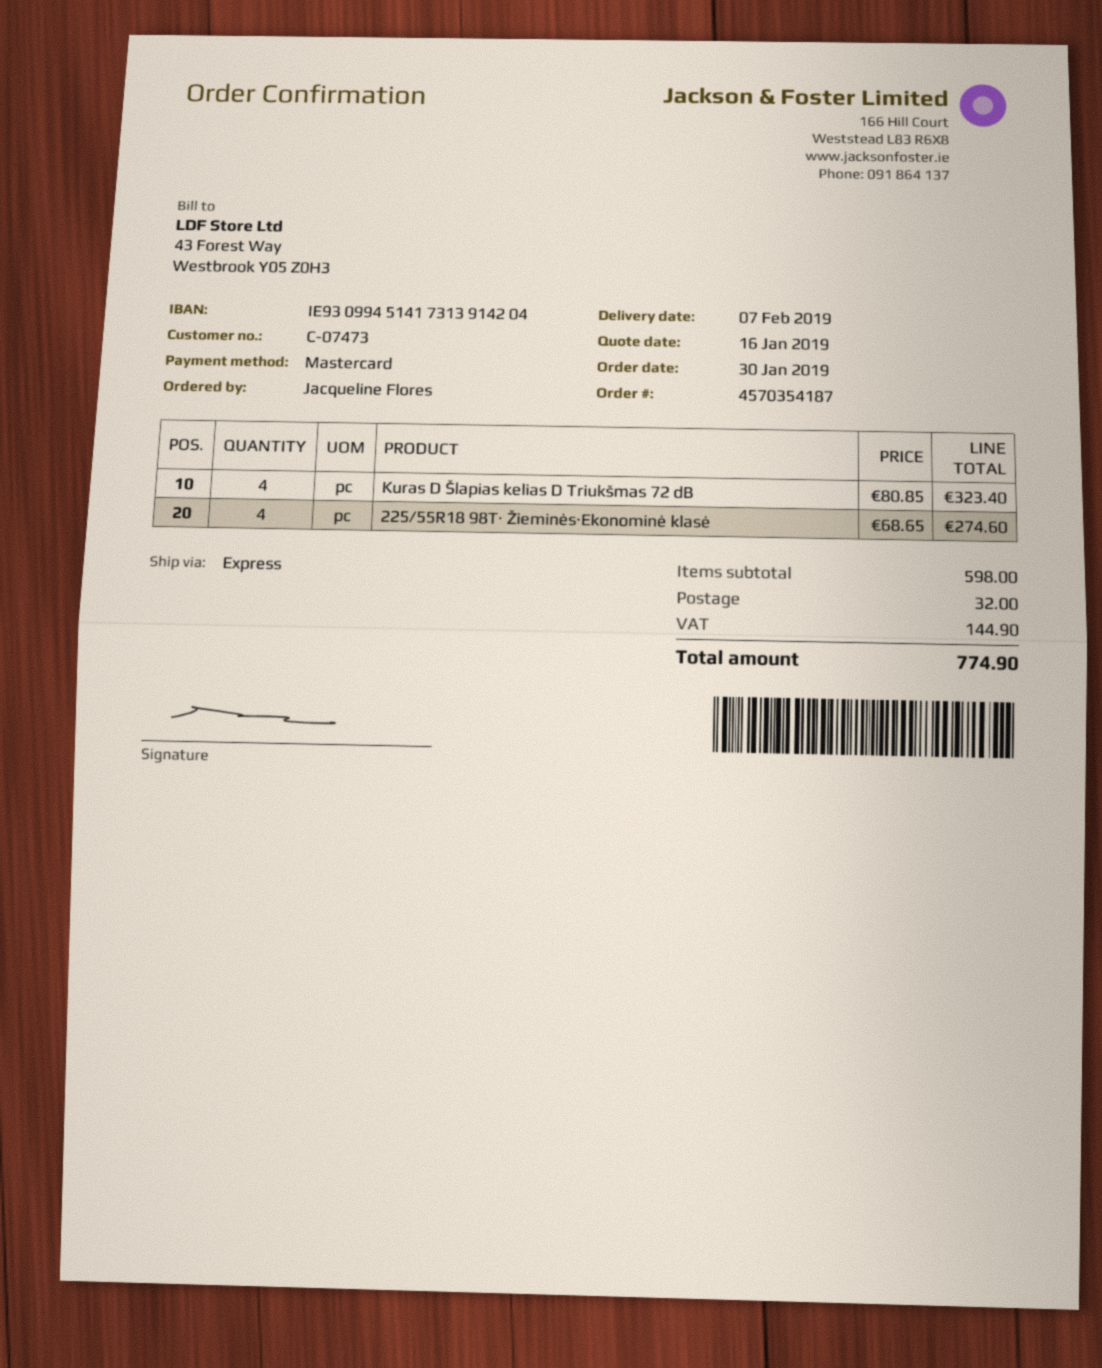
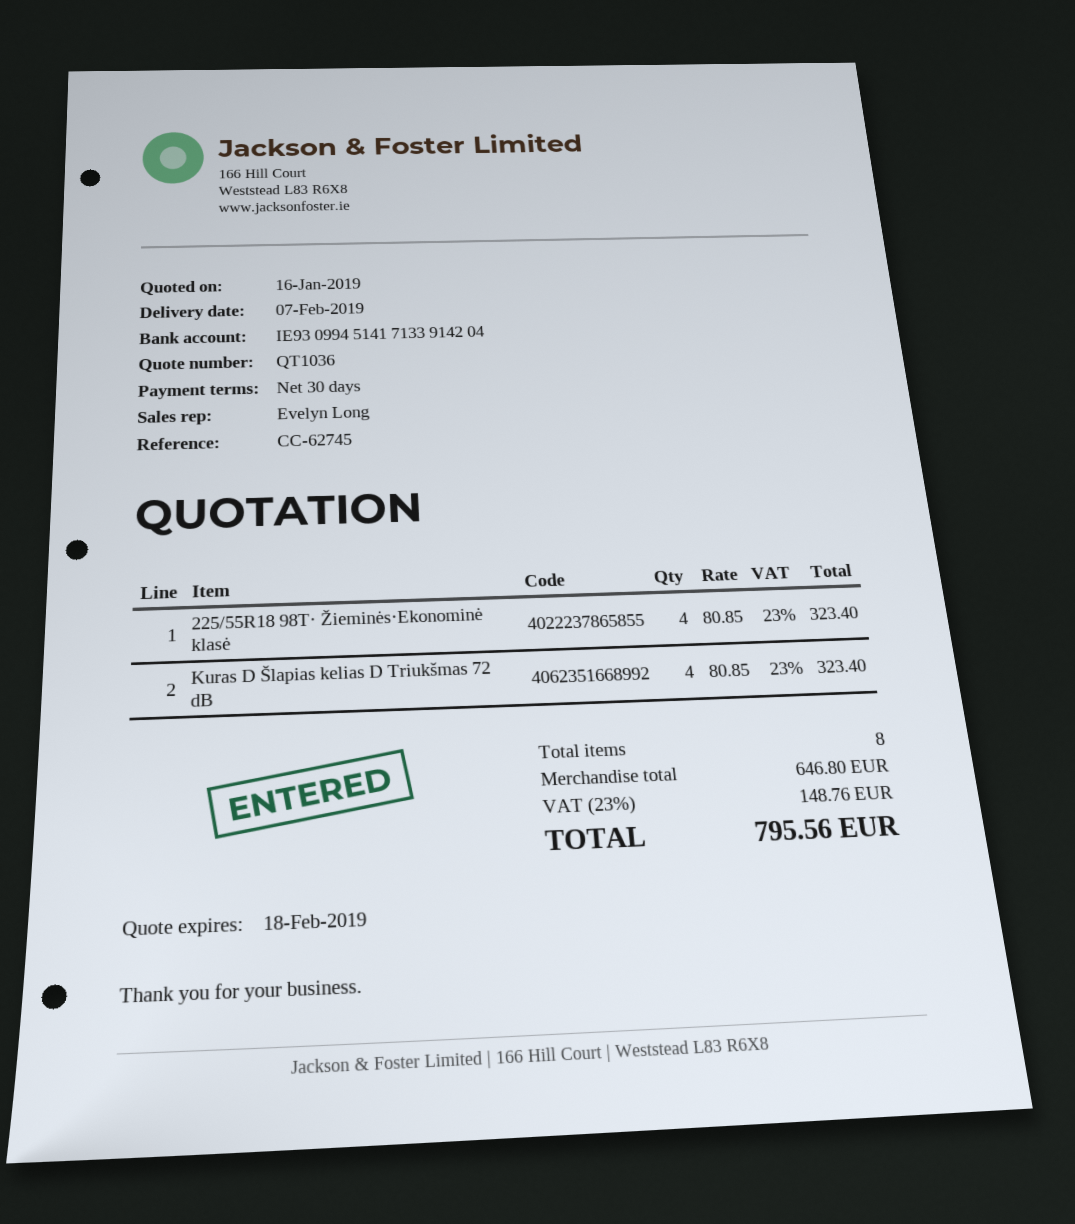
bank account: IE93099451417313914204 -> IE93099451417133914204
225/55R18 98T· Žieminės·Ekonominė klasė: 4 x 68.65 = 274.60 -> 4 x 80.85 = 323.40
subtotal: 598.00 -> 646.80
shipping: 32.00 -> none
tax: 144.90 -> 148.76
total: 774.90 -> 795.56

